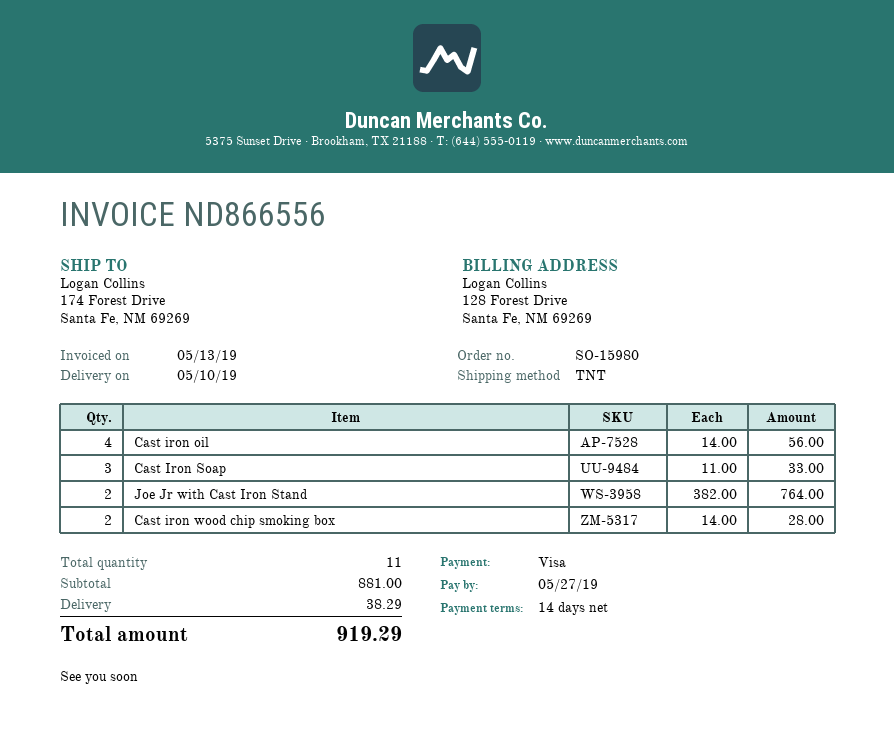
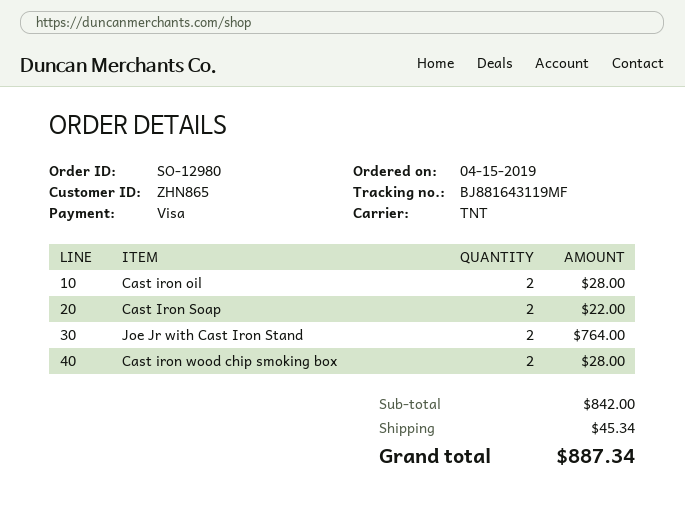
order number: SO-15980 -> SO-12980
Cast iron oil: 4 for 56.00 -> 2 for 28.00
Cast Iron Soap: 3 for 33.00 -> 2 for 22.00
subtotal: 881.00 -> 842.00
shipping: 38.29 -> 45.34
total: 919.29 -> 887.34

